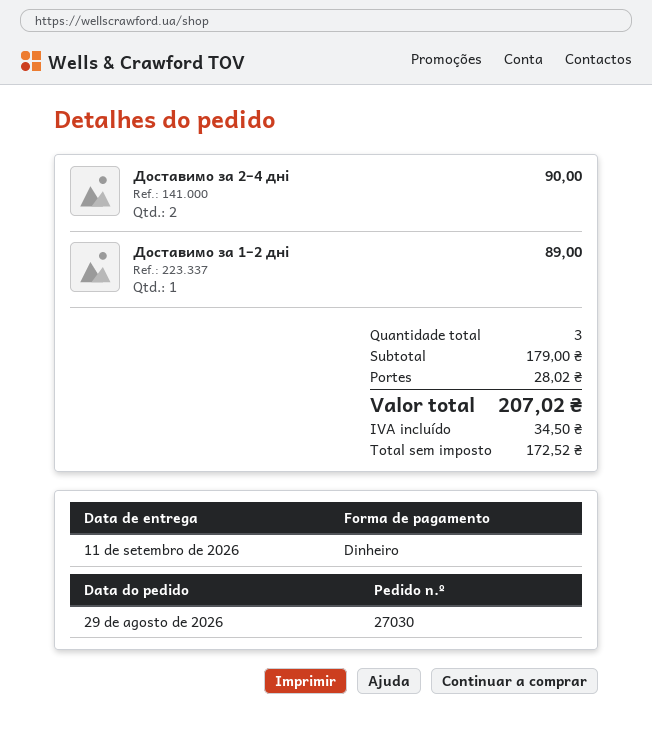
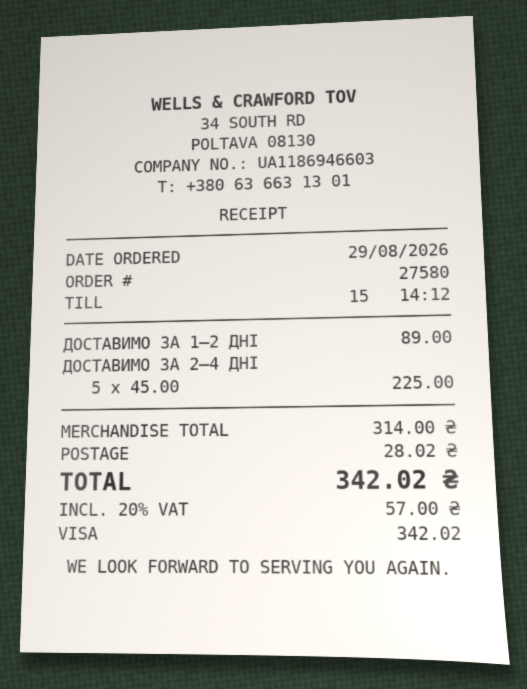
order number: 27030 -> 27580
payment method: cash -> Visa
Доставимо за 2–4 дні: 2 for 90.00 -> 5 for 225.00
subtotal: 179.00 -> 314.00
tax: 34.50 -> 57.00
total: 207.02 -> 342.02

